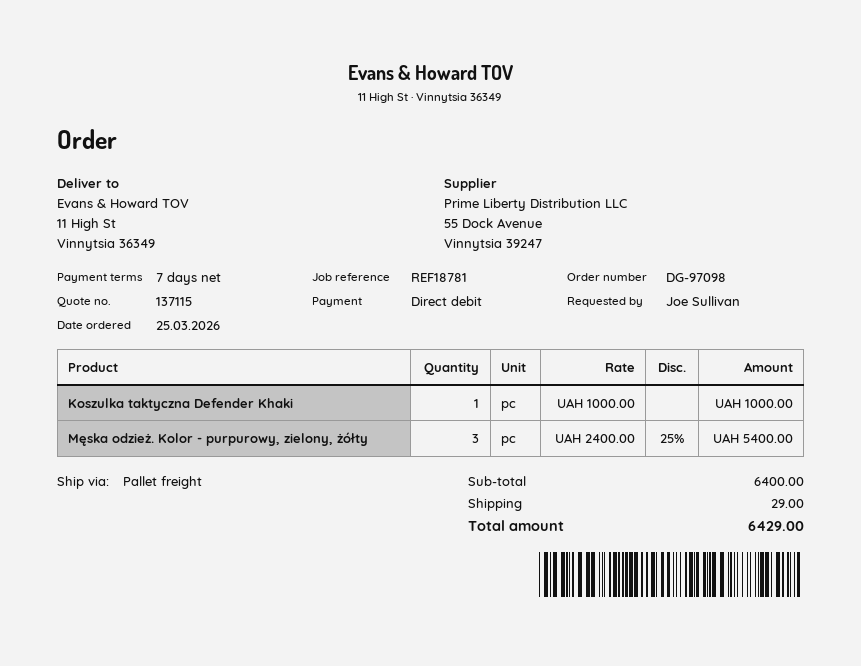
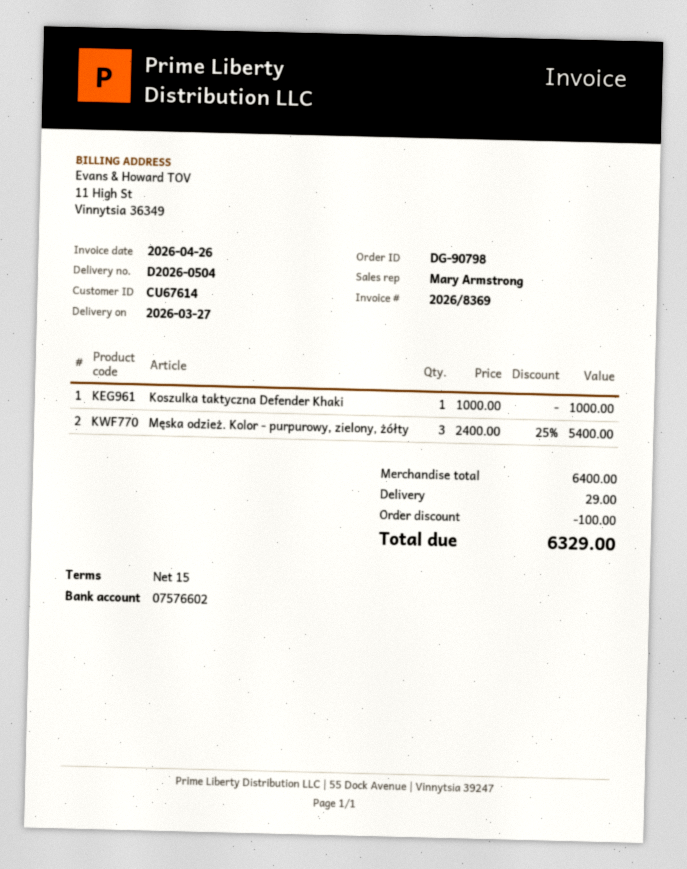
order number: DG-97098 -> DG-90798
payment terms: 7 days -> 15 days
discount: none -> 100.00
total: 6429.00 -> 6329.00

